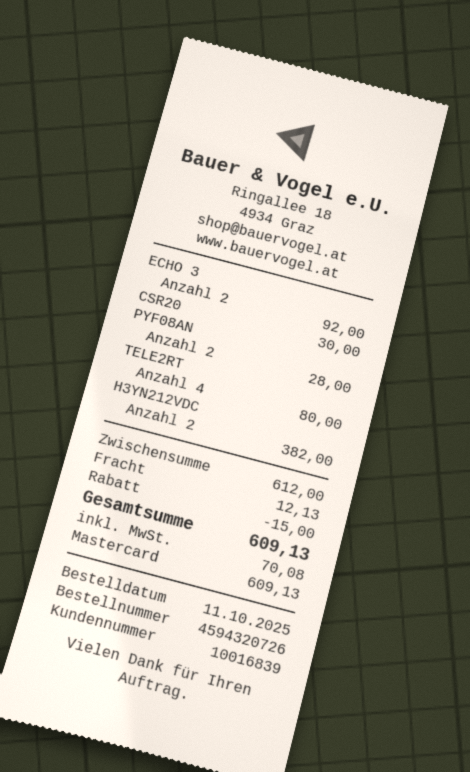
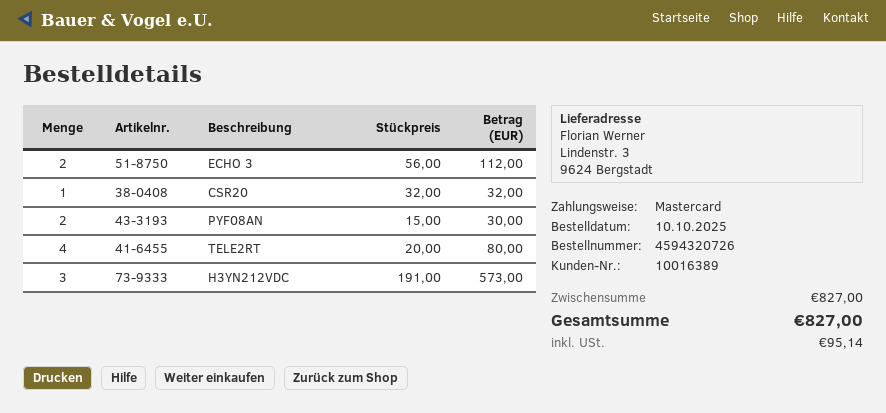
order date: 2025-10-11 -> 2025-10-10
customer number: 10016839 -> 10016389
ECHO 3: 2 for 92.00 -> 2 for 112.00
CSR20: 1 for 30.00 -> 1 for 32.00
PYF08AN: 2 for 28.00 -> 2 for 30.00
H3YN212VDC: 2 for 382.00 -> 3 for 573.00
subtotal: 612.00 -> 827.00
discount: 15.00 -> none
shipping: 12.13 -> none
tax: 70.08 -> 95.14
total: 609.13 -> 827.00

